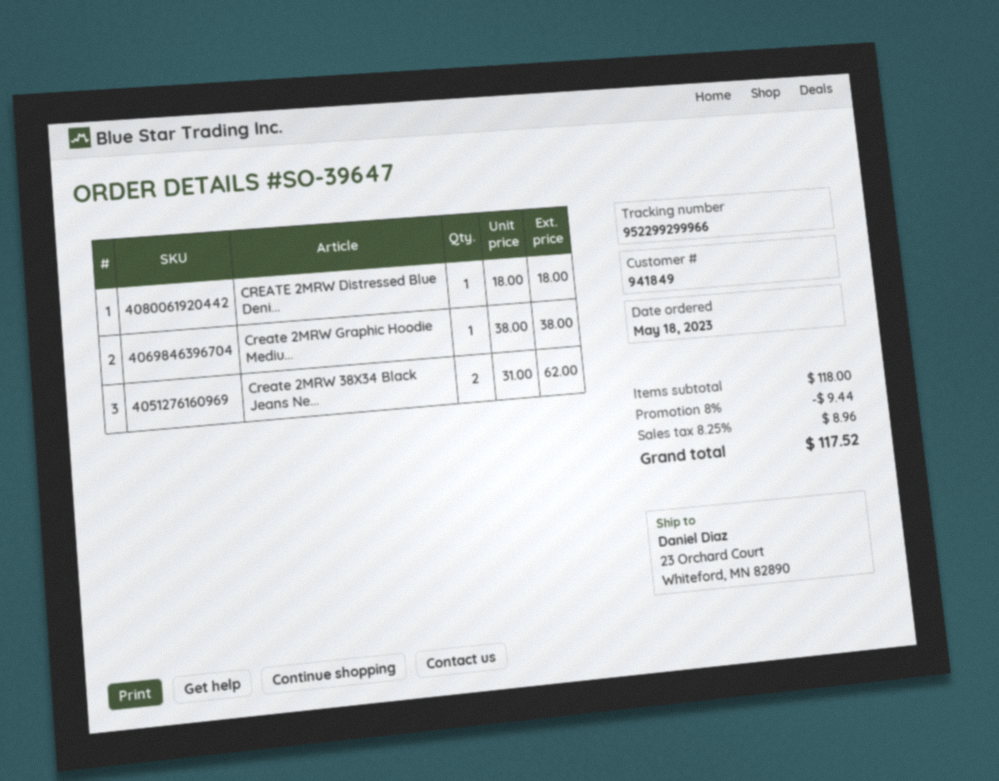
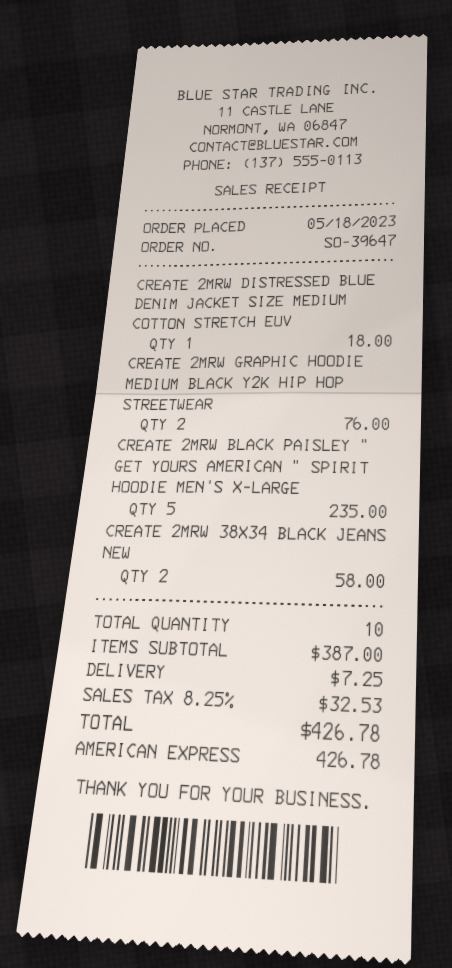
Create 2MRW Graphic Hoodie Mediu...: 1 for 38.00 -> 2 for 76.00
Create 2MRW 38X34 Black Jeans Ne...: 2 for 62.00 -> 2 for 58.00
CREATE 2MRW BLACK PAISLEY " GET YOURS AMERICAN " SPIRIT HOODIE MEN'S X-LARGE: none -> 5 for 235.00
subtotal: 118.00 -> 387.00
discount: 8% = 9.44 -> none
shipping: none -> 7.25
tax: 8.25% = 8.96 -> 8.25% = 32.53
total: 117.52 -> 426.78

